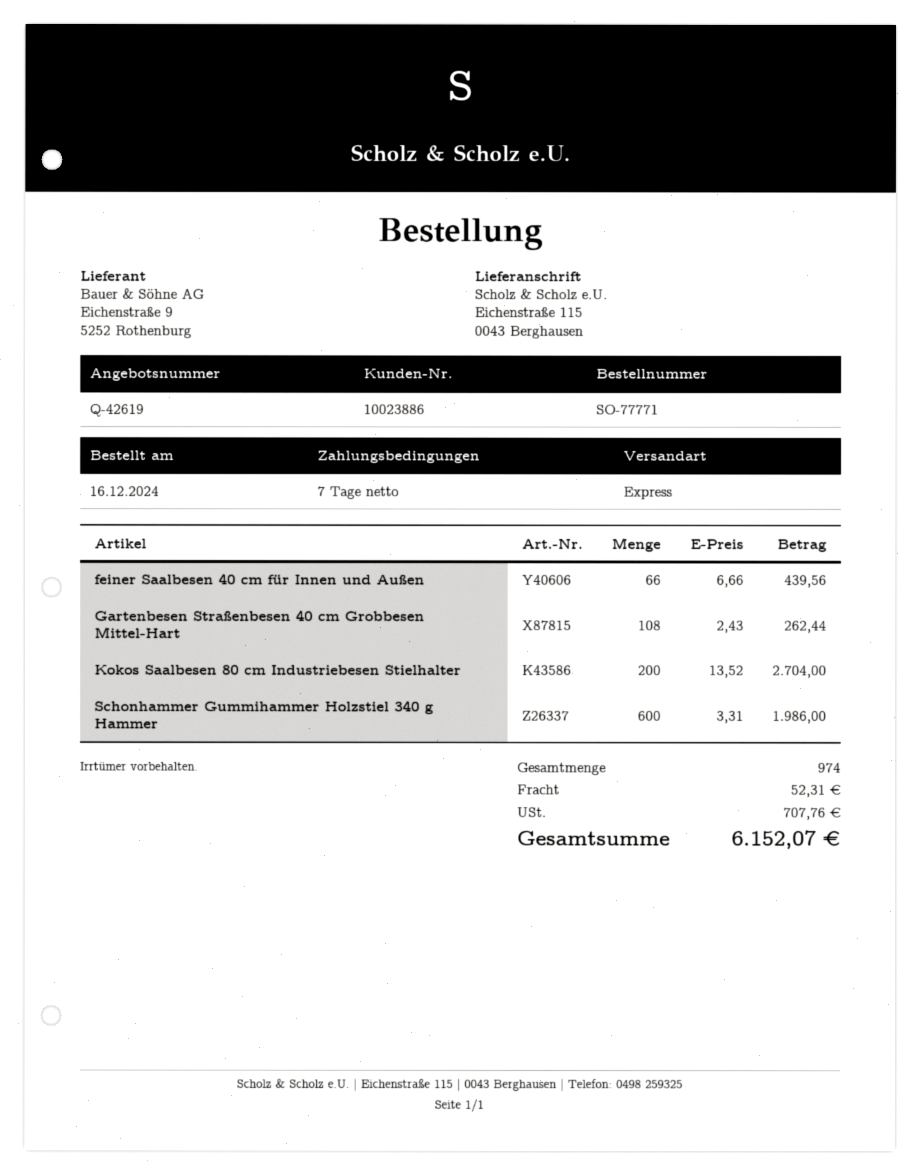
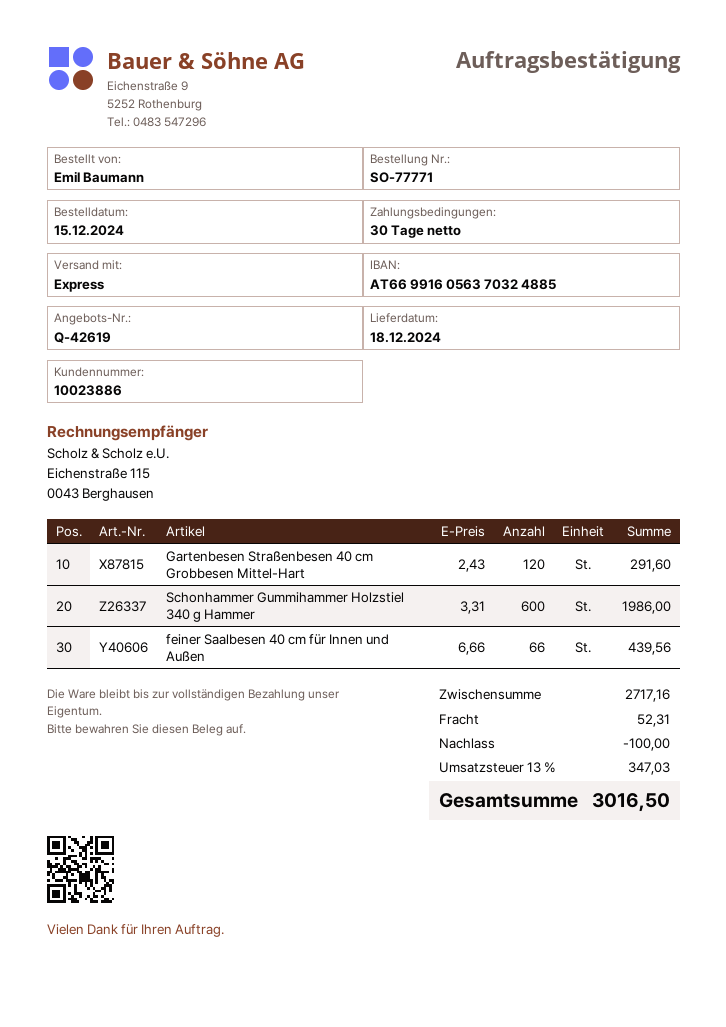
order date: 2024-12-16 -> 2024-12-15
payment terms: 7 days -> 30 days
Gartenbesen Straßenbesen 40 cm Grobbesen Mittel-Hart: 108 x 2.43 = 262.44 -> 120 x 2.43 = 291.60
Kokos Saalbesen 80 cm Industriebesen Stielhalter: 200 x 13.52 = 2704.00 -> none
discount: none -> 100.00
tax: 707.76 -> 347.03
total: 6152.07 -> 3016.50

